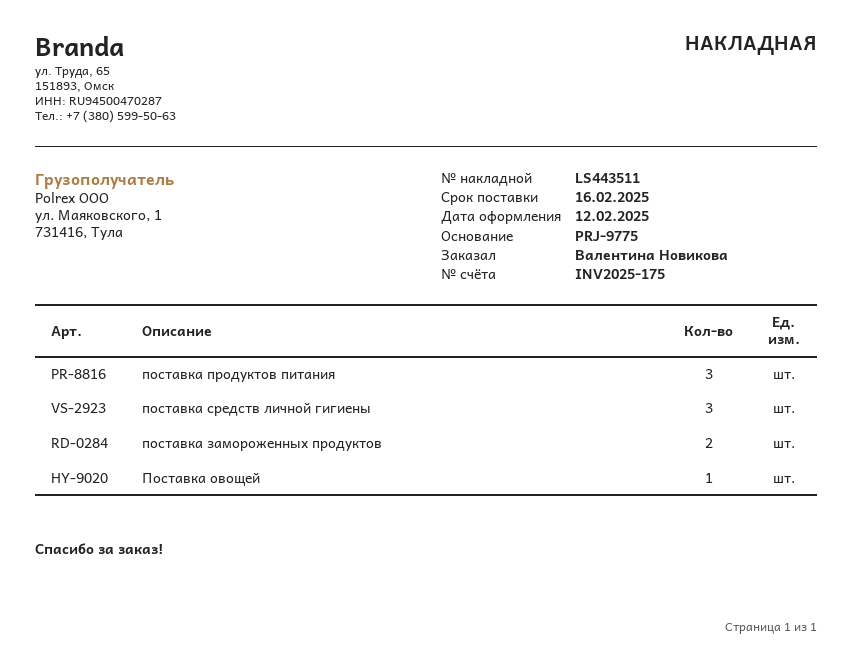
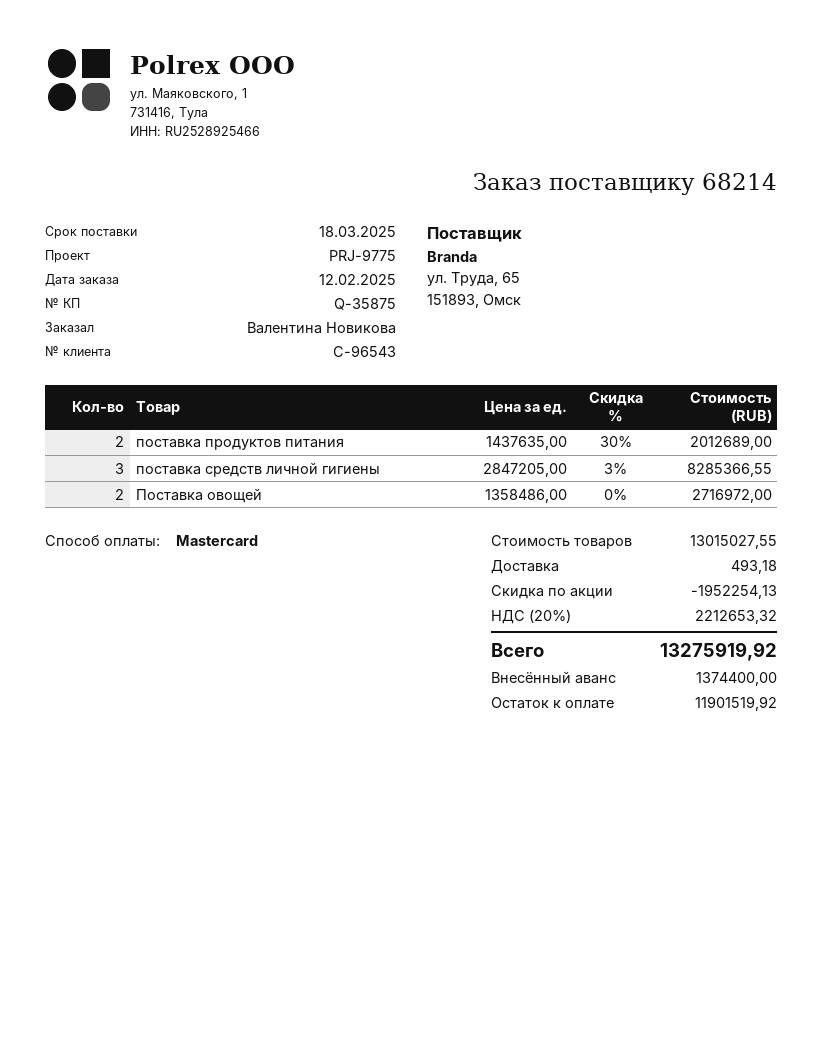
delivery date: 2025-02-16 -> 2025-03-18
поставка продуктов питания: 3 -> 2
поставка замороженных продуктов: 2 -> none
Поставка овощей: 1 -> 2

